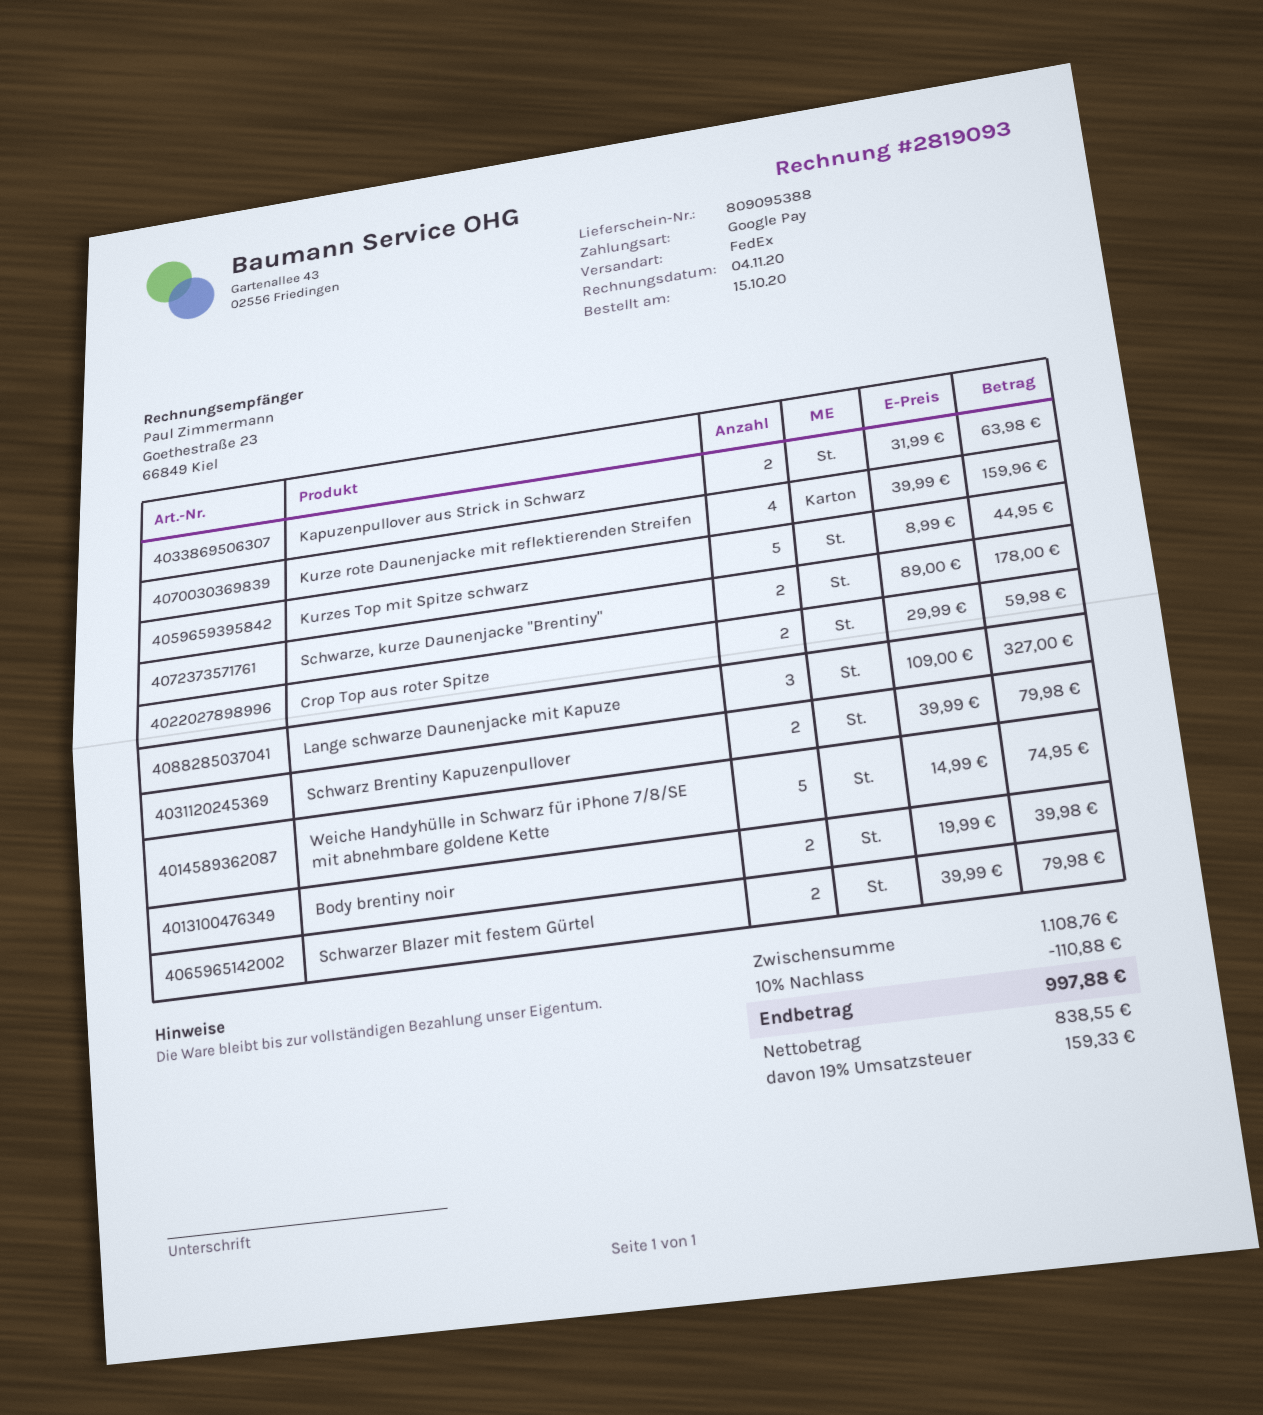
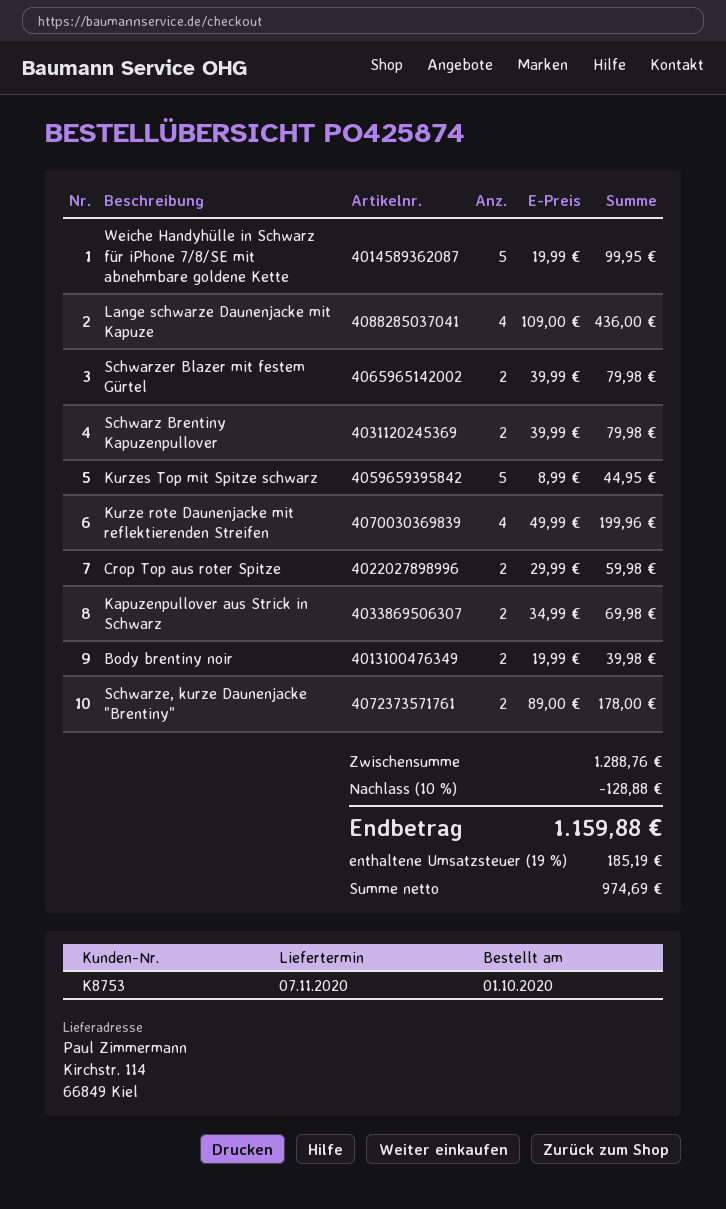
order date: 2020-10-15 -> 2020-10-01
Kapuzenpullover aus Strick in Schwarz: 2 x 31.99 = 63.98 -> 2 x 34.99 = 69.98
Kurze rote Daunenjacke mit reflektierenden Streifen: 4 x 39.99 = 159.96 -> 4 x 49.99 = 199.96
Lange schwarze Daunenjacke mit Kapuze: 3 x 109.00 = 327.00 -> 4 x 109.00 = 436.00
Weiche Handyhülle in Schwarz für iPhone 7/8/SE mit abnehmbare goldene Kette: 5 x 14.99 = 74.95 -> 5 x 19.99 = 99.95
subtotal: 1108.76 -> 1288.76
discount: 10% = 110.88 -> 10% = 128.88
net: 838.55 -> 974.69
tax: 19% = 159.33 -> 19% = 185.19
total: 997.88 -> 1159.88

